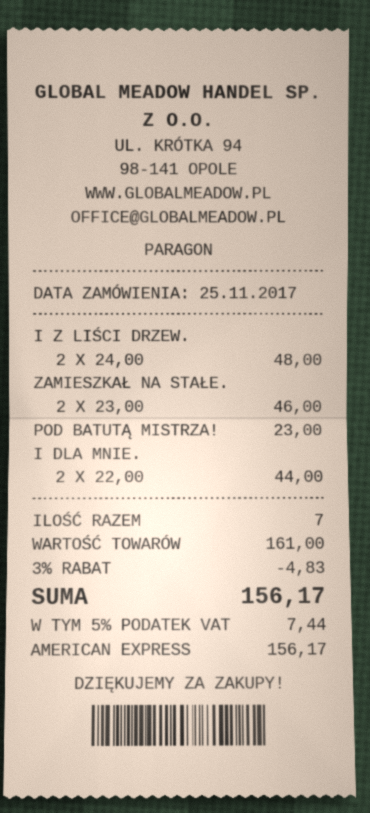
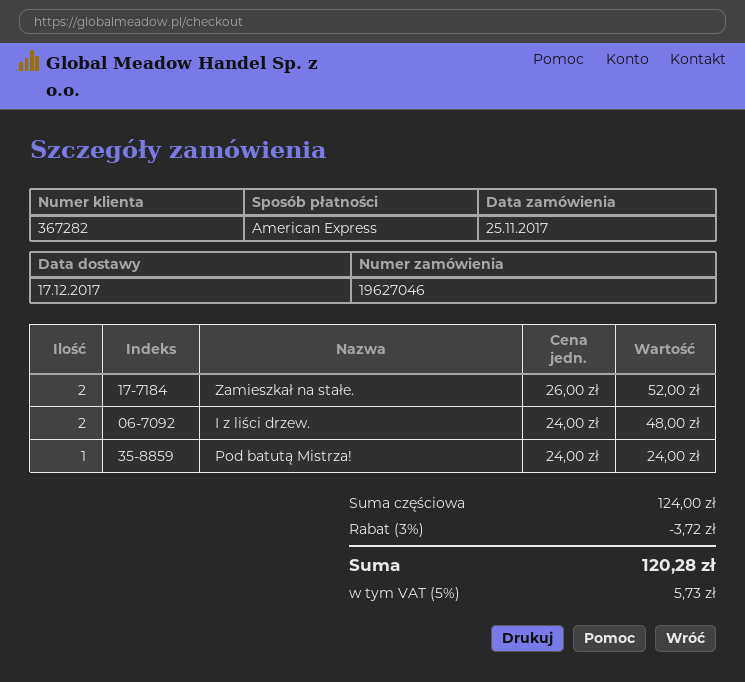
ZAMIESZKAŁ NA STAŁE.: 2 x 23.00 = 46.00 -> 2 x 26.00 = 52.00
POD BATUTĄ MISTRZA!: 1 x 23.00 = 23.00 -> 1 x 24.00 = 24.00
I DLA MNIE.: 2 x 22.00 = 44.00 -> none
subtotal: 161.00 -> 124.00
discount: 3% = 4.83 -> 3% = 3.72
tax: 5% = 7.44 -> 5% = 5.73
total: 156.17 -> 120.28

